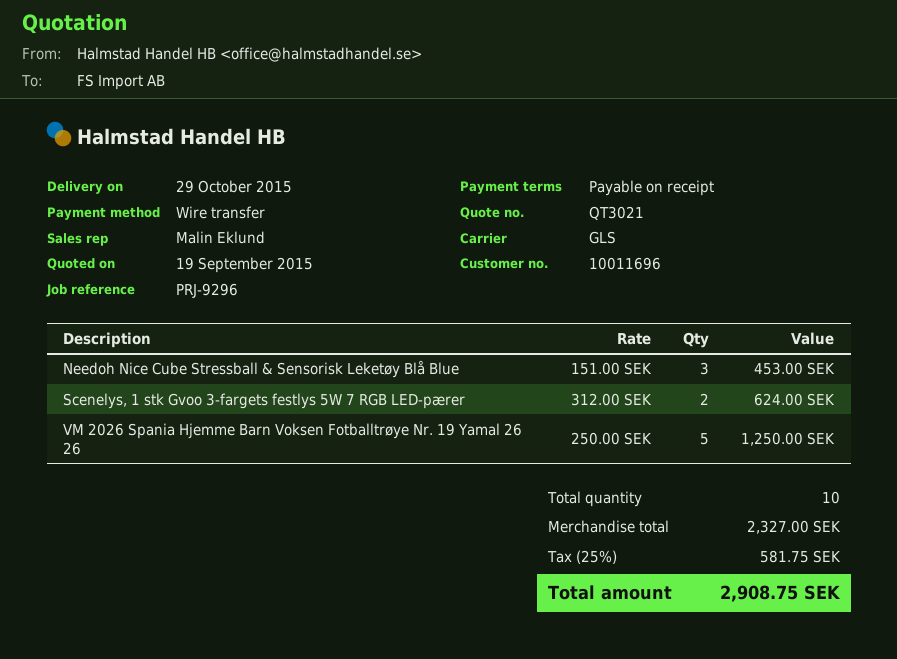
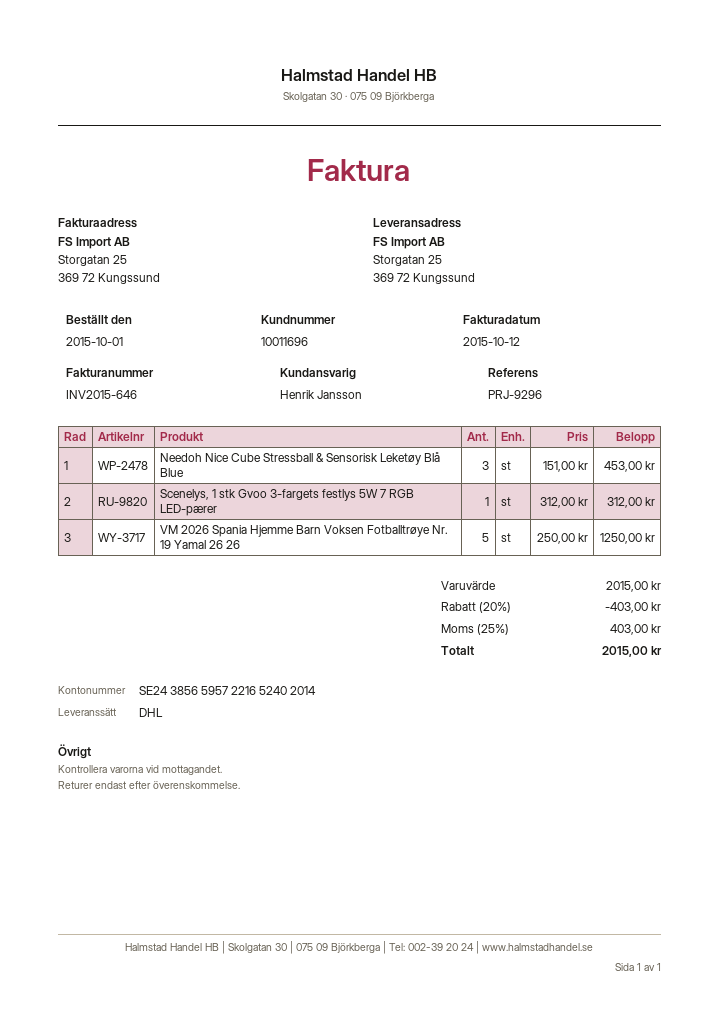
sales rep: Malin Eklund -> Henrik Jansson
shipping method: GLS -> DHL
Scenelys, 1 stk Gvoo 3-fargets festlys 5W 7 RGB LED-pærer: 2 x 312.00 = 624.00 -> 1 x 312.00 = 312.00
subtotal: 2327.00 -> 2015.00
discount: none -> 20% = 403.00
tax: 25% = 581.75 -> 25% = 403.00
total: 2908.75 -> 2015.00

